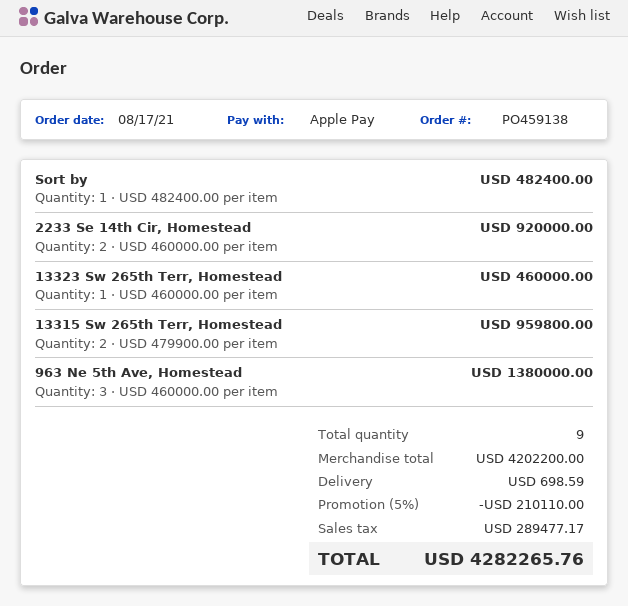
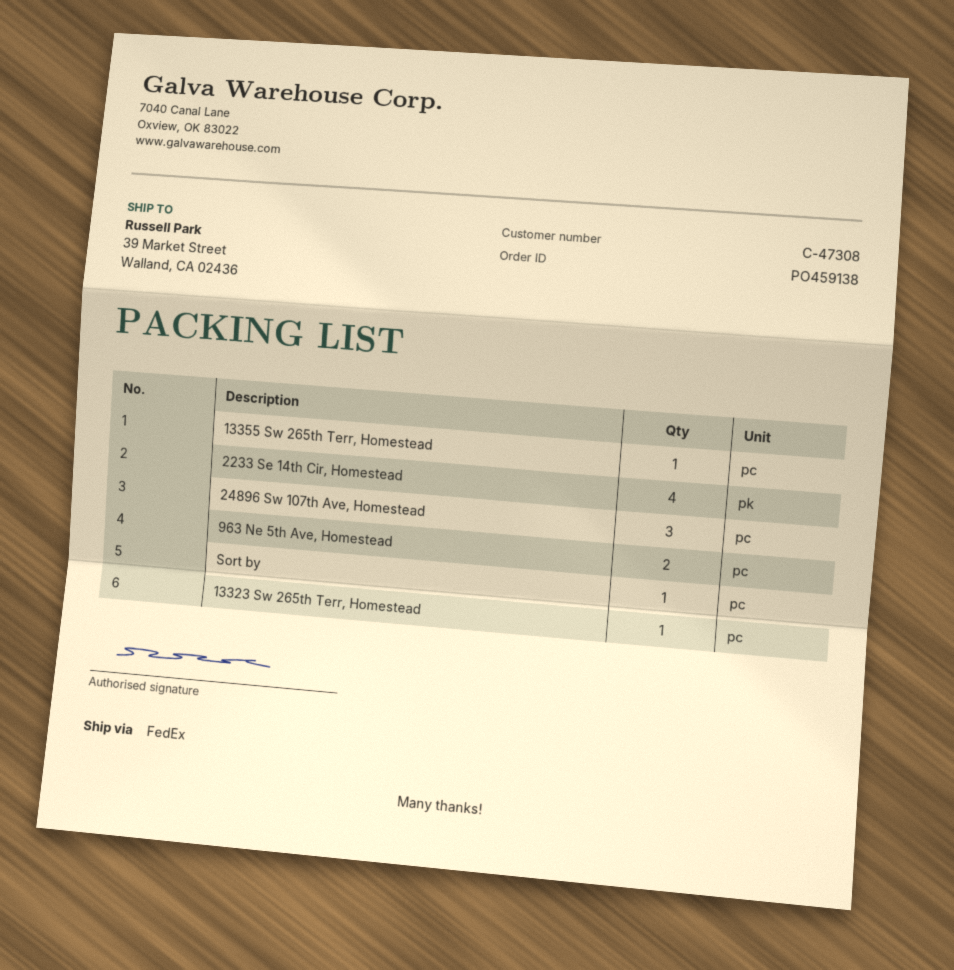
2233 Se 14th Cir, Homestead: 2 -> 4
13315 Sw 265th Terr, Homestead: 2 -> none
963 Ne 5th Ave, Homestead: 3 -> 2
13355 Sw 265th Terr, Homestead: none -> 1
24896 Sw 107th Ave, Homestead: none -> 3

